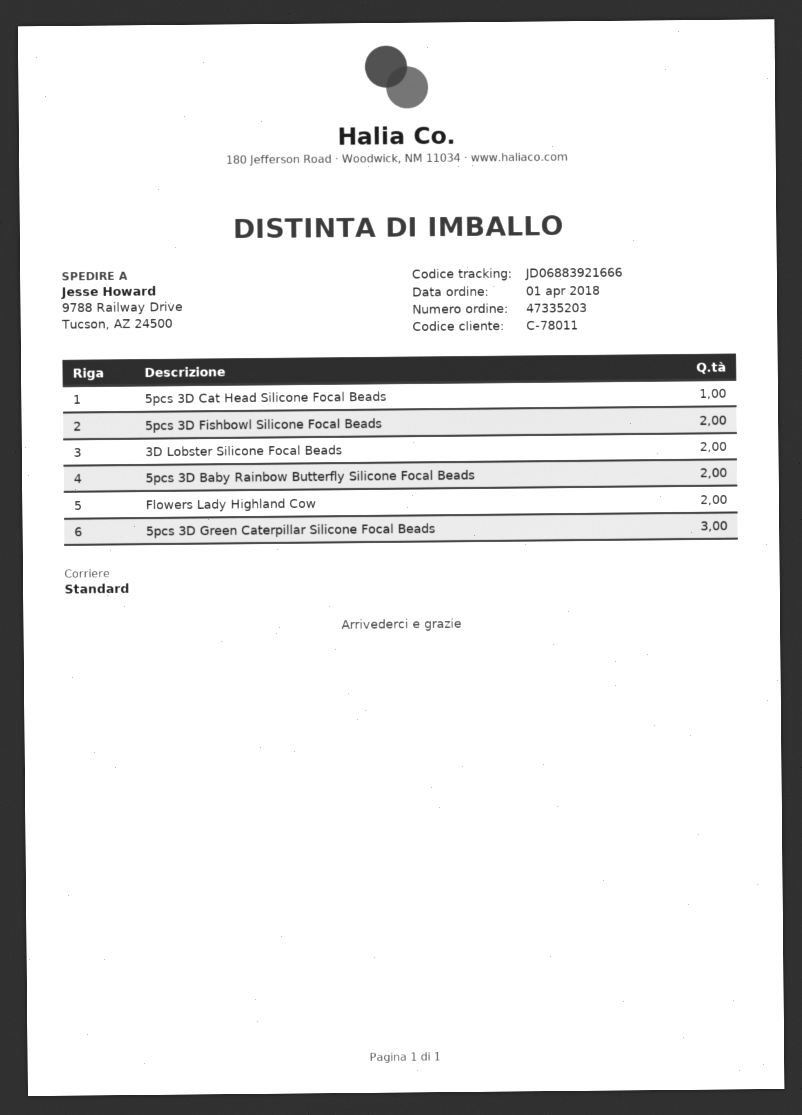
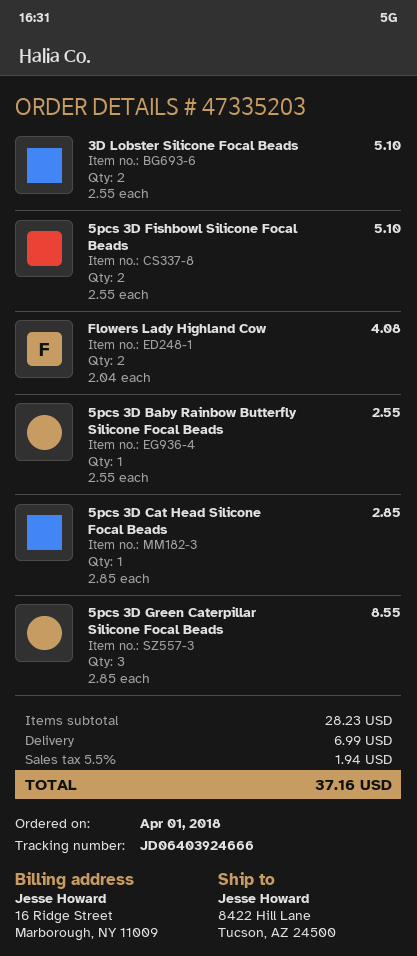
tracking number: JD06883921666 -> JD06403924666
ship to: 9788 Railway Drive, Tucson, AZ 24500 -> 8422 Hill Lane, Tucson, AZ 24500
5pcs 3D Baby Rainbow Butterfly Silicone Focal Beads: 2 -> 1

